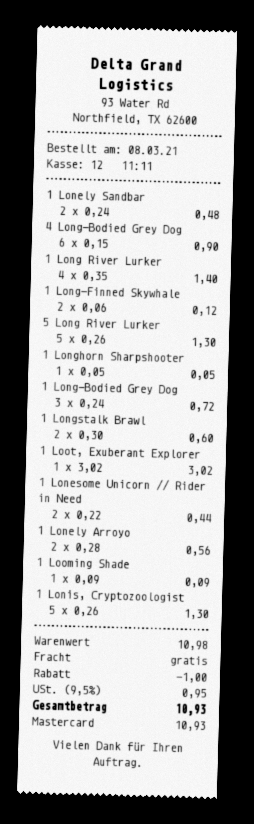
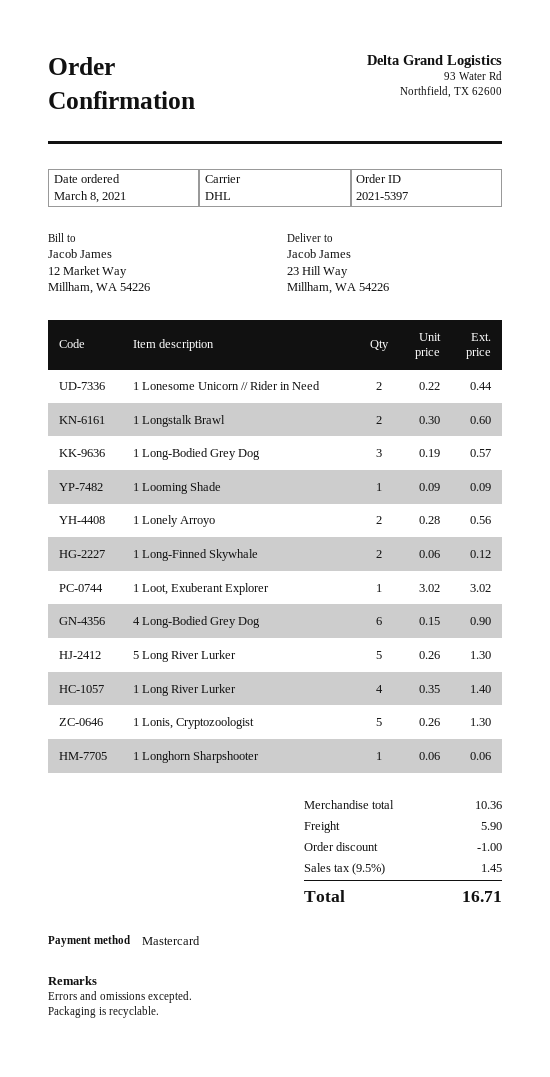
1 Lonely Sandbar: 2 x 0.24 = 0.48 -> none
1 Longhorn Sharpshooter: 1 x 0.05 = 0.05 -> 1 x 0.06 = 0.06
1 Long-Bodied Grey Dog: 3 x 0.24 = 0.72 -> 3 x 0.19 = 0.57
subtotal: 10.98 -> 10.36
shipping: 0.00 -> 5.90
tax: 9.5% = 0.95 -> 9.5% = 1.45
total: 10.93 -> 16.71

